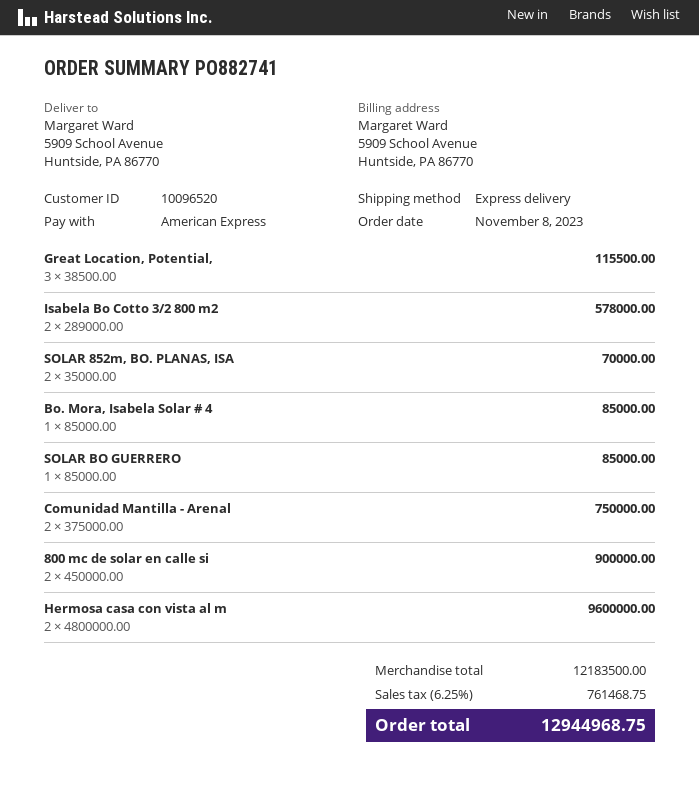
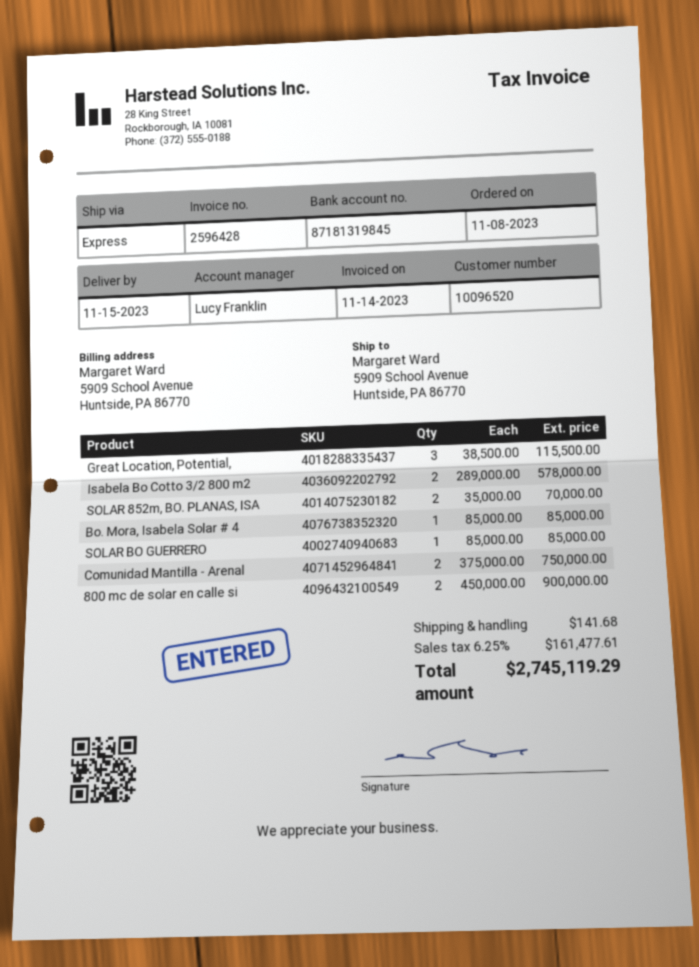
Hermosa casa con vista al m: 2 x 4800000.00 = 9600000.00 -> none
shipping: none -> 141.68
tax: 6.25% = 761468.75 -> 6.25% = 161477.61
total: 12944968.75 -> 2745119.29

